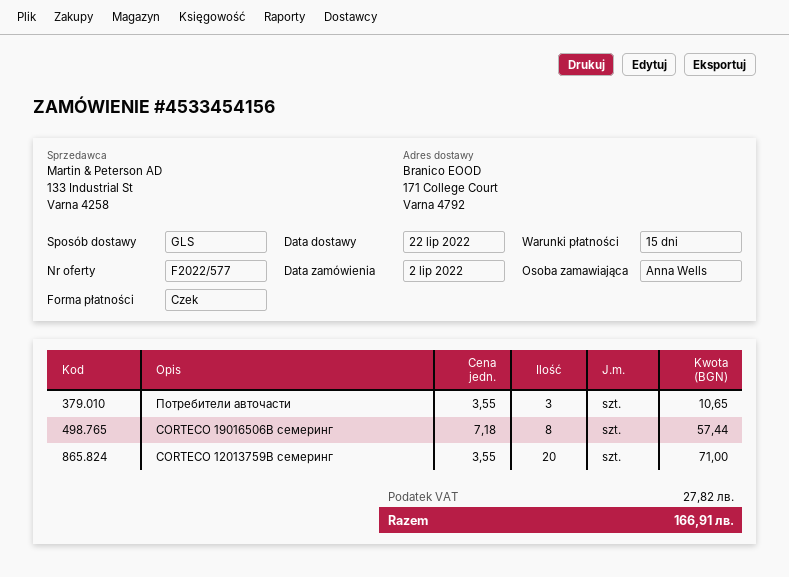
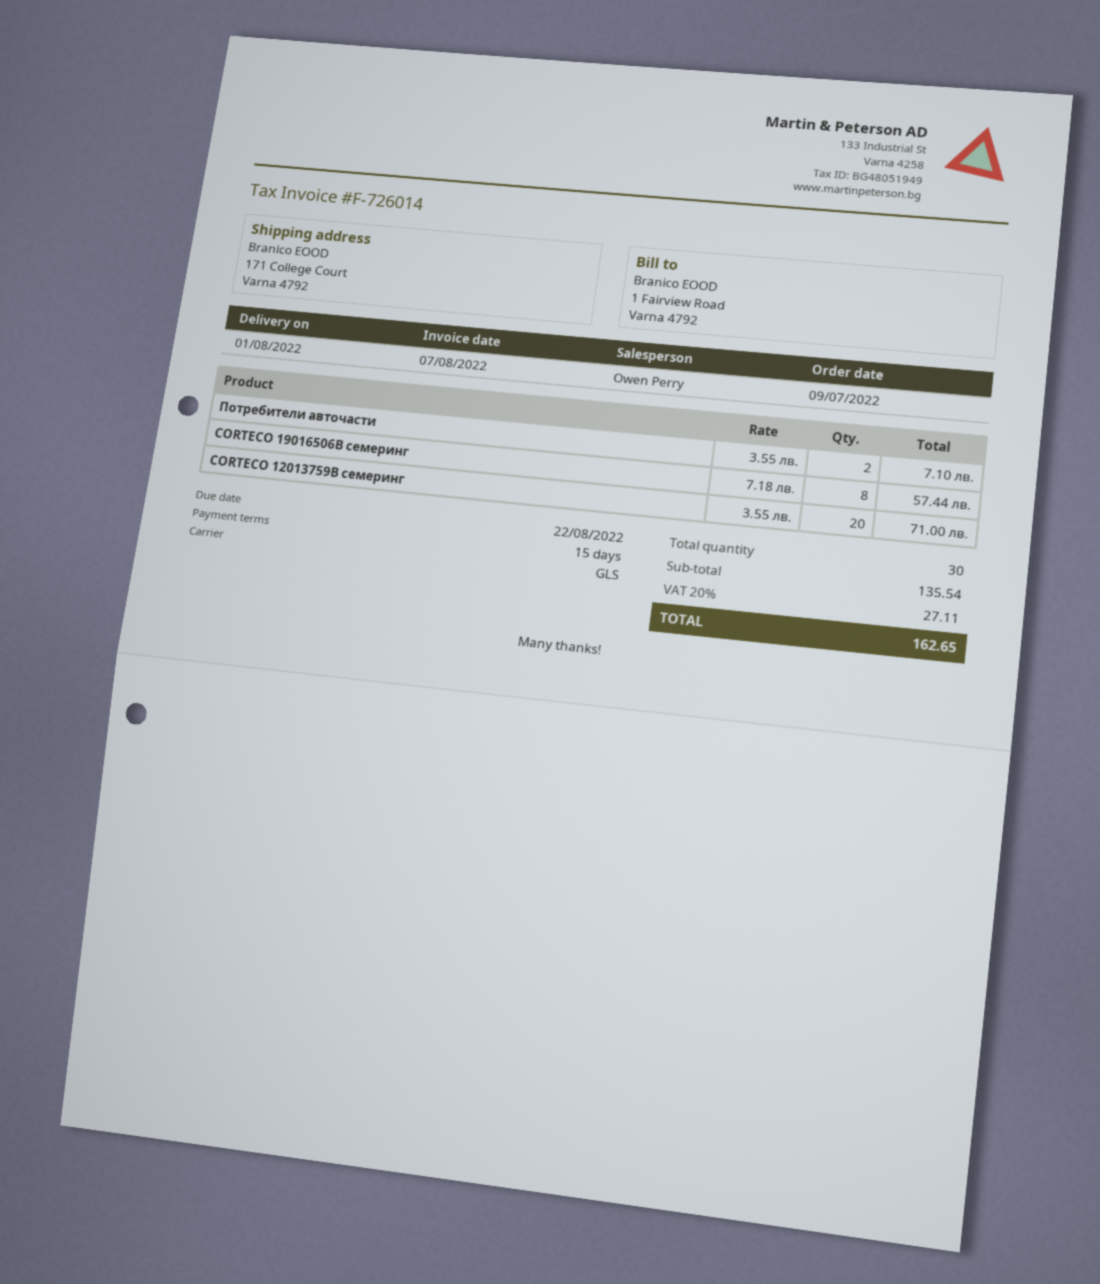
order date: 2022-07-02 -> 2022-07-09
delivery date: 2022-07-22 -> 2022-08-01
Потребители авточасти: 3 x 3.55 = 10.65 -> 2 x 3.55 = 7.10
tax: 27.82 -> 27.11
total: 166.91 -> 162.65

